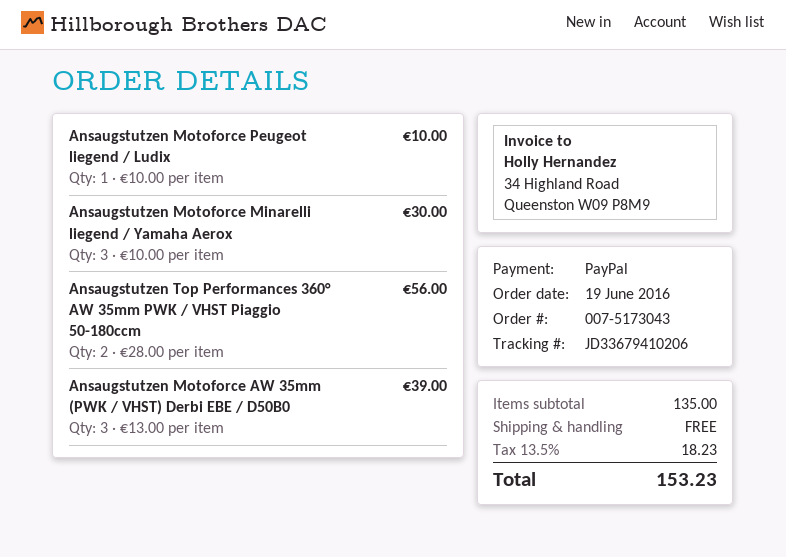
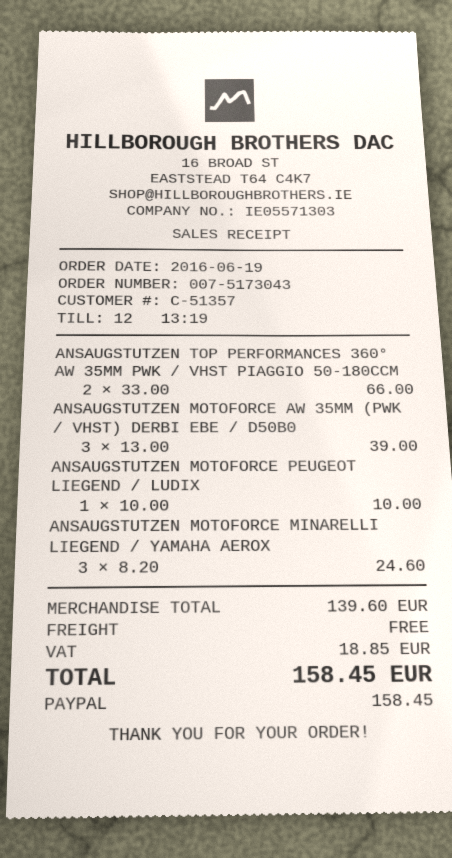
Ansaugstutzen Motoforce Minarelli liegend / Yamaha Aerox: 3 x 10.00 = 30.00 -> 3 x 8.20 = 24.60
Ansaugstutzen Top Performances 360° AW 35mm PWK / VHST Piaggio 50-180ccm: 2 x 28.00 = 56.00 -> 2 x 33.00 = 66.00
subtotal: 135.00 -> 139.60
tax: 18.23 -> 18.85
total: 153.23 -> 158.45

